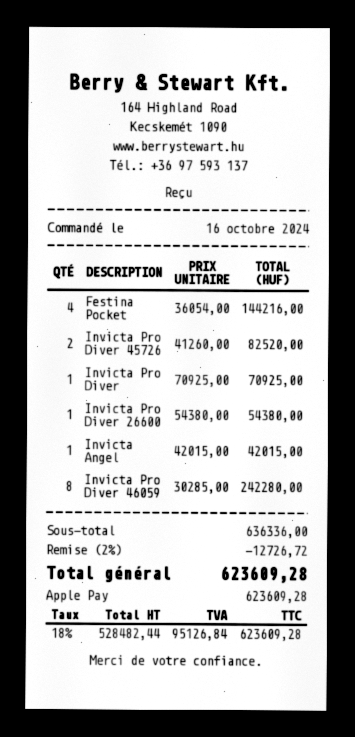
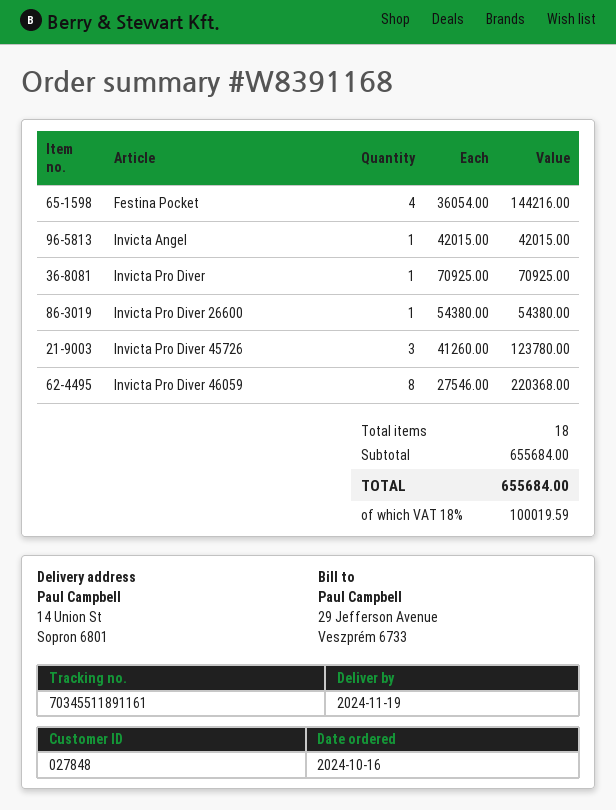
Invicta Pro Diver 45726: 2 x 41260.00 = 82520.00 -> 3 x 41260.00 = 123780.00
Invicta Pro Diver 46059: 8 x 30285.00 = 242280.00 -> 8 x 27546.00 = 220368.00
subtotal: 636336.00 -> 655684.00
discount: 2% = 12726.72 -> none
tax: 18% = 95126.84 -> 18% = 100019.59
total: 623609.28 -> 655684.00

